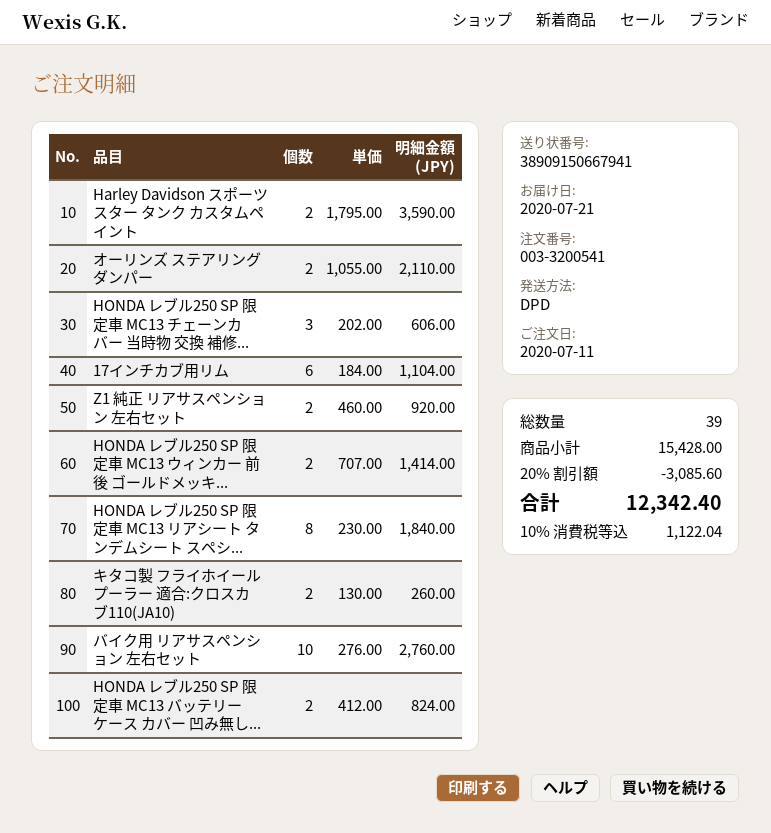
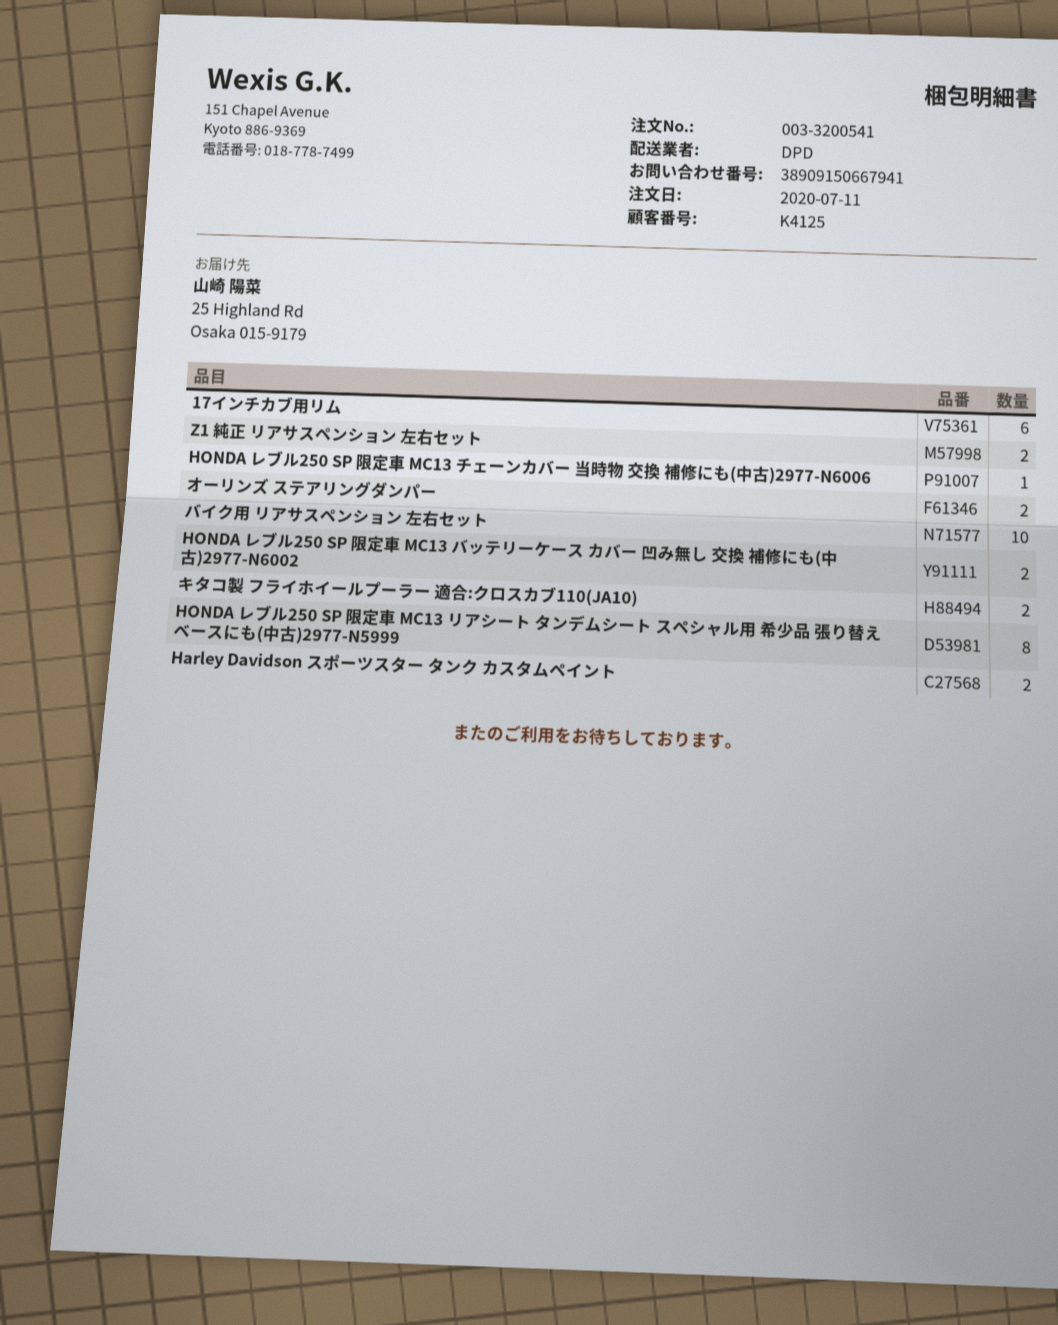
HONDA レブル250 SP 限定車 MC13 チェーンカバー 当時物 交換 補修...: 3 -> 1
HONDA レブル250 SP 限定車 MC13 ウィンカー 前後 ゴールドメッキ...: 2 -> none

